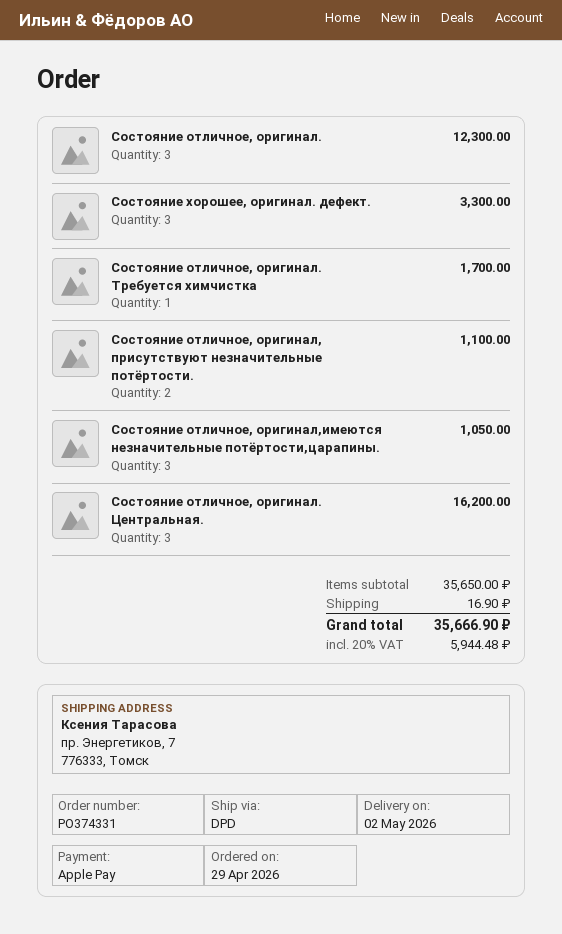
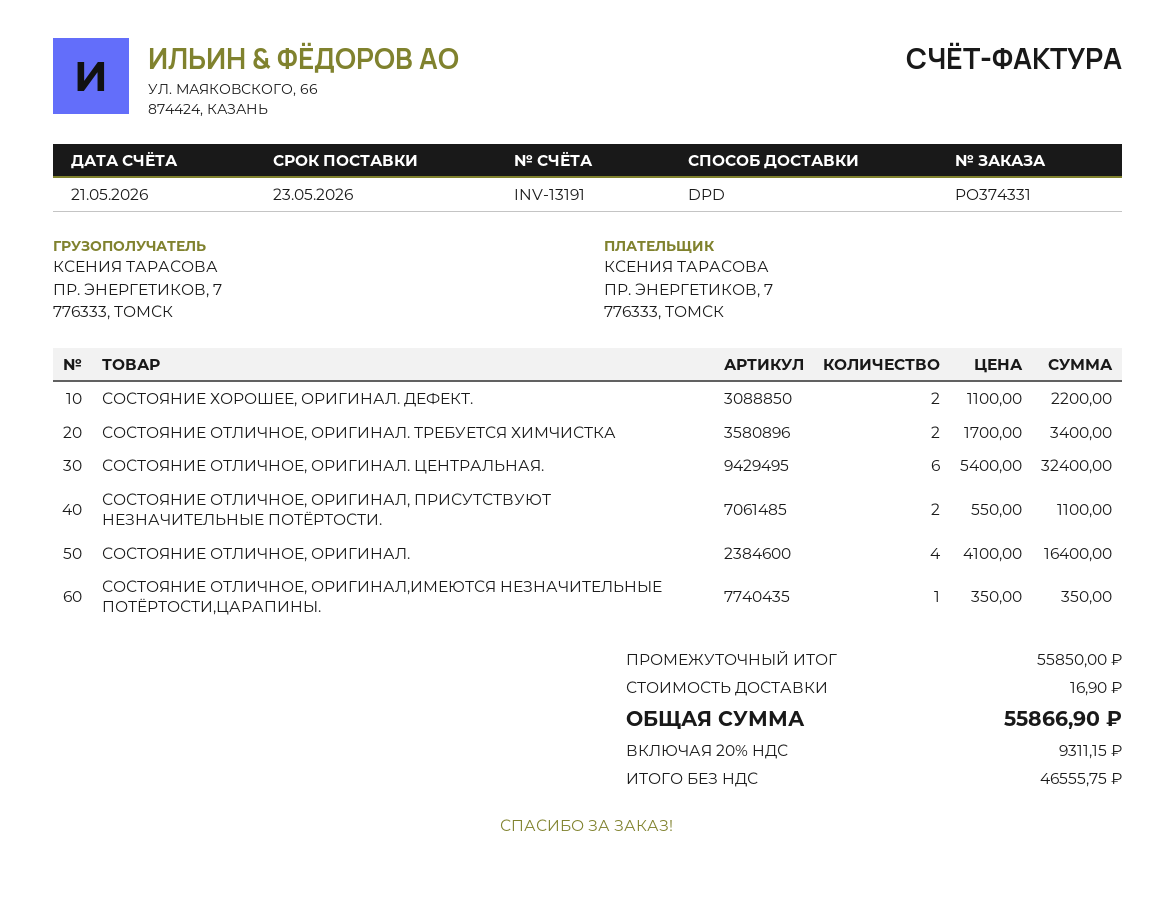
delivery date: 2026-05-02 -> 2026-05-23
Состояние отличное, оригинал.: 3 for 12300.00 -> 4 for 16400.00
Состояние хорошее, оригинал. дефект.: 3 for 3300.00 -> 2 for 2200.00
Состояние отличное, оригинал. Требуется химчистка: 1 for 1700.00 -> 2 for 3400.00
Состояние отличное, оригинал,имеются незначительные потёртости,царапины.: 3 for 1050.00 -> 1 for 350.00
Состояние отличное, оригинал. Центральная.: 3 for 16200.00 -> 6 for 32400.00
subtotal: 35650.00 -> 55850.00
tax: 20% = 5944.48 -> 20% = 9311.15
total: 35666.90 -> 55866.90

